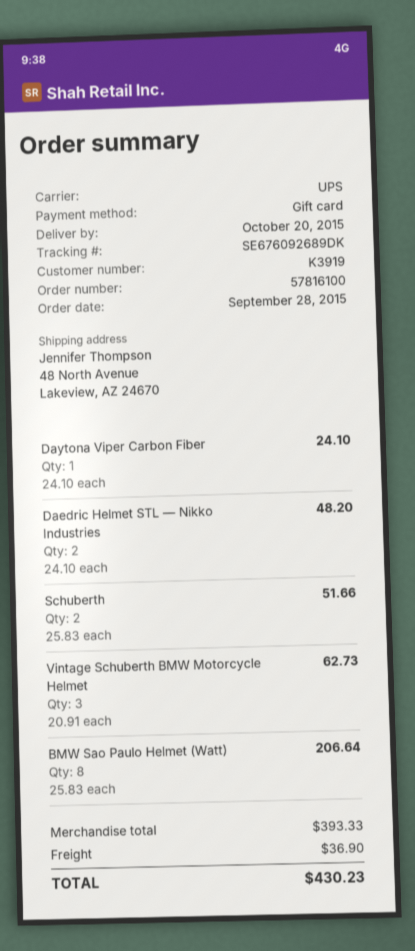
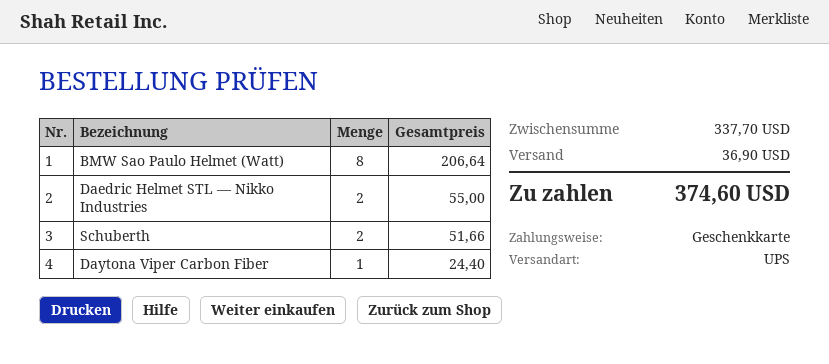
Daytona Viper Carbon Fiber: 1 for 24.10 -> 1 for 24.40
Daedric Helmet STL — Nikko Industries: 2 for 48.20 -> 2 for 55.00
Vintage Schuberth BMW Motorcycle Helmet: 3 for 62.73 -> none
subtotal: 393.33 -> 337.70
total: 430.23 -> 374.60

